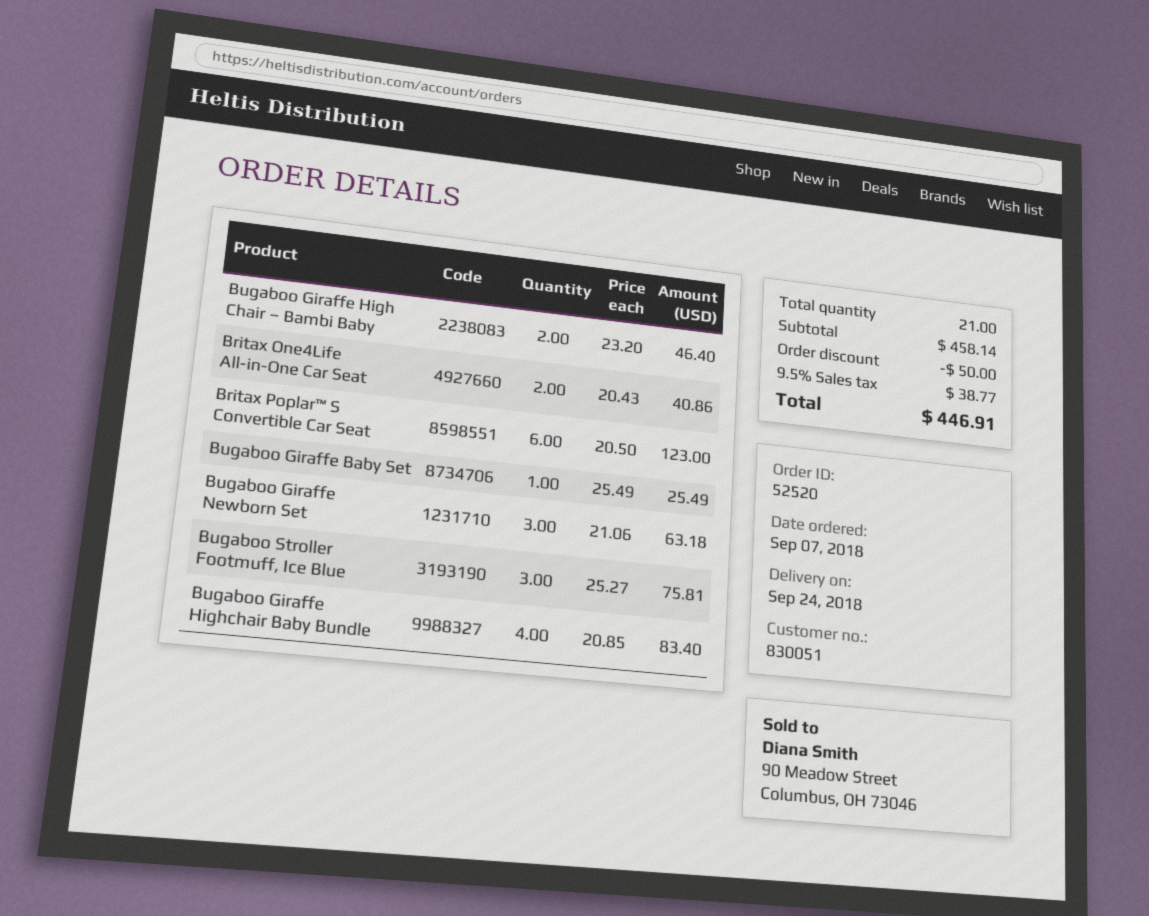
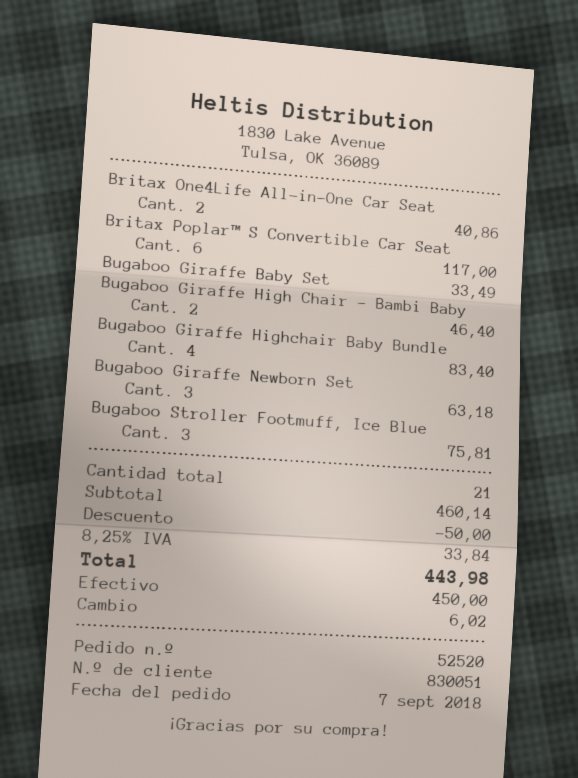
Britax Poplar™ S Convertible Car Seat: 6 for 123.00 -> 6 for 117.00
Bugaboo Giraffe Baby Set: 1 for 25.49 -> 1 for 33.49
subtotal: 458.14 -> 460.14
tax: 9.5% = 38.77 -> 8.25% = 33.84
total: 446.91 -> 443.98

